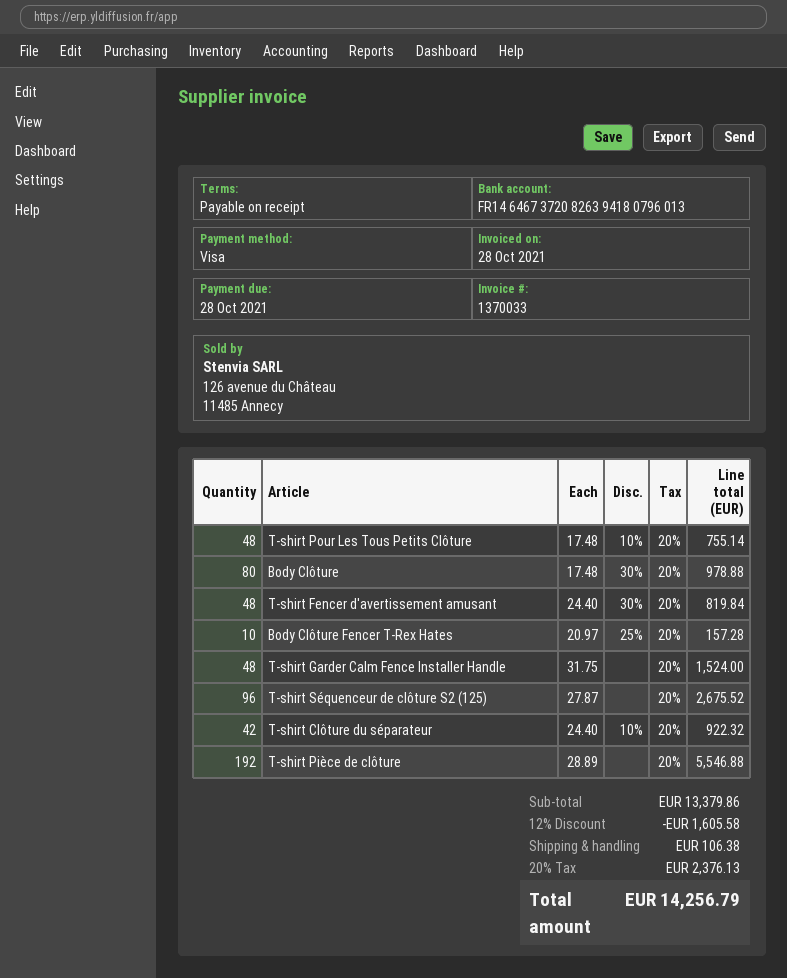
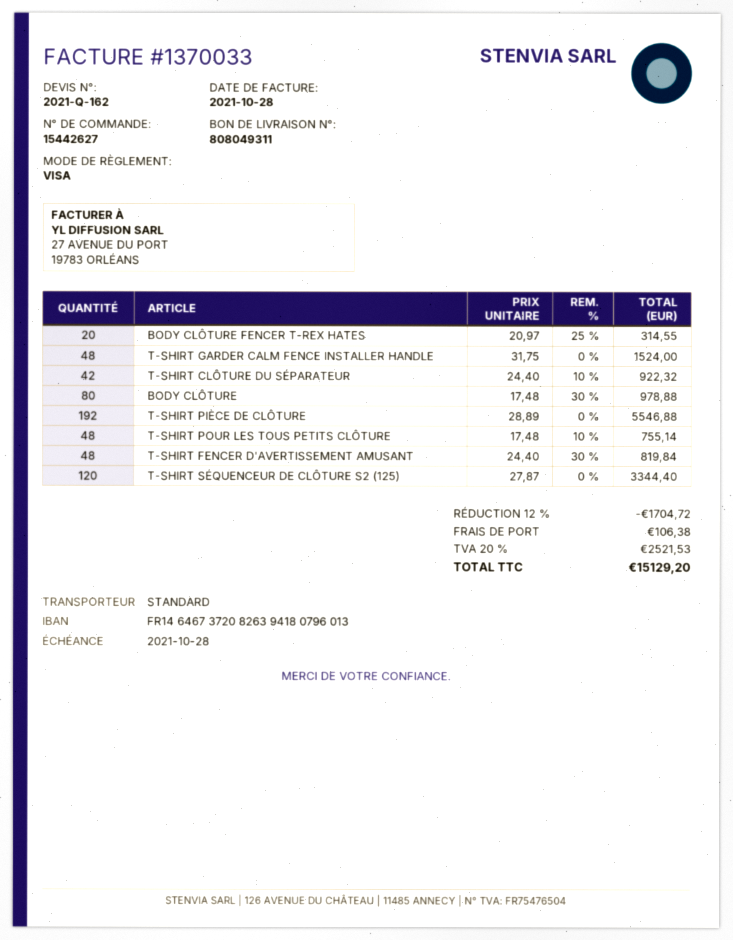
Body Clôture Fencer T-Rex Hates: 10 x 20.97 - 25% = 157.28 -> 20 x 20.97 - 25% = 314.55
T-shirt Séquenceur de clôture S2 (125): 96 x 27.87 = 2675.52 -> 120 x 27.87 = 3344.40
discount: 12% = 1605.58 -> 12% = 1704.72
tax: 20% = 2376.13 -> 20% = 2521.53
total: 14256.79 -> 15129.20

